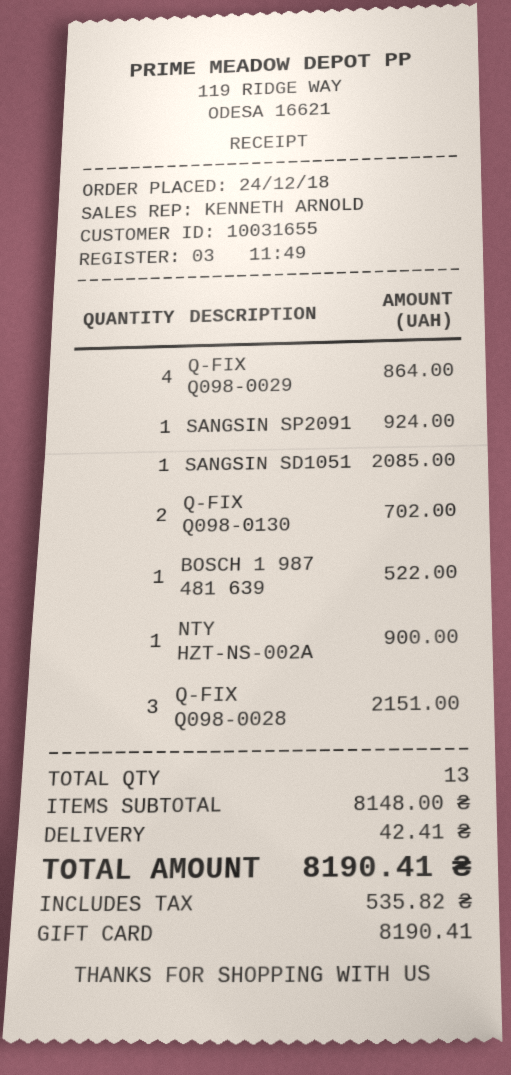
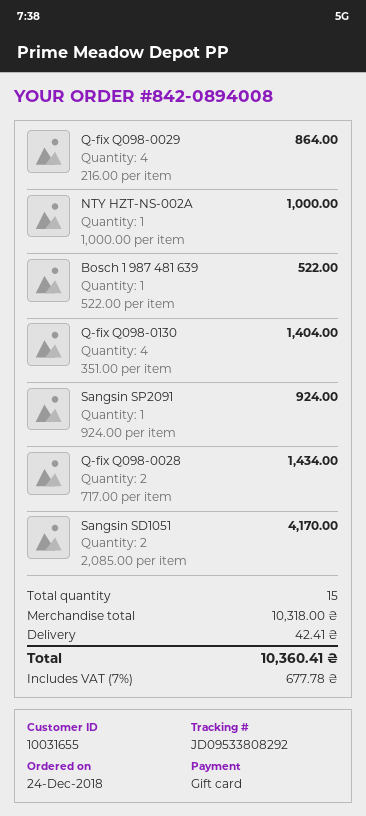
SANGSIN SD1051: 1 for 2085.00 -> 2 for 4170.00
Q-FIX Q098-0130: 2 for 702.00 -> 4 for 1404.00
NTY HZT-NS-002A: 1 for 900.00 -> 1 for 1000.00
Q-FIX Q098-0028: 3 for 2151.00 -> 2 for 1434.00
total quantity: 13 -> 15
subtotal: 8148.00 -> 10318.00
tax: 535.82 -> 677.78
total: 8190.41 -> 10360.41

